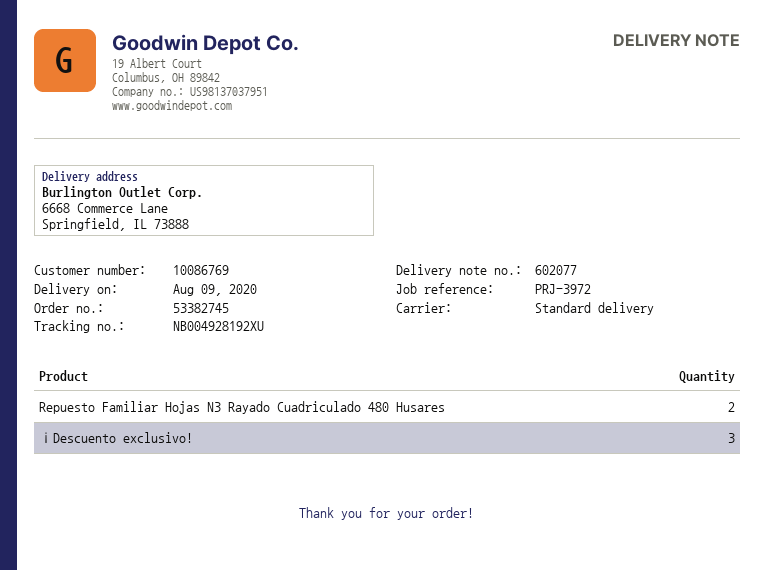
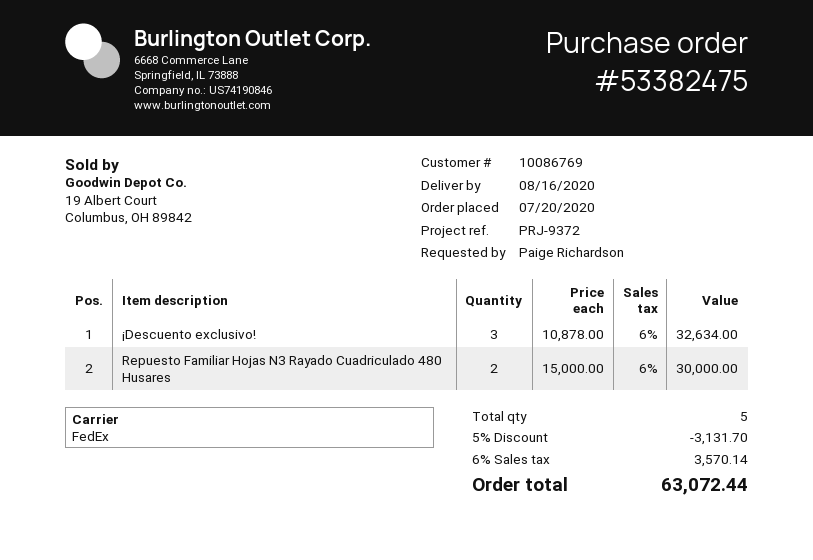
order number: 53382745 -> 53382475
delivery date: 2020-08-09 -> 2020-08-16
reference: PRJ-3972 -> PRJ-9372
shipping method: standard -> FedEx

